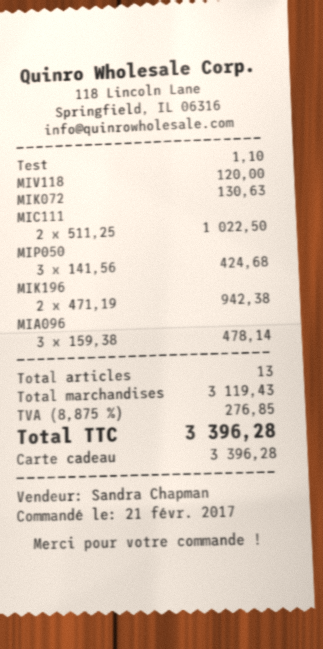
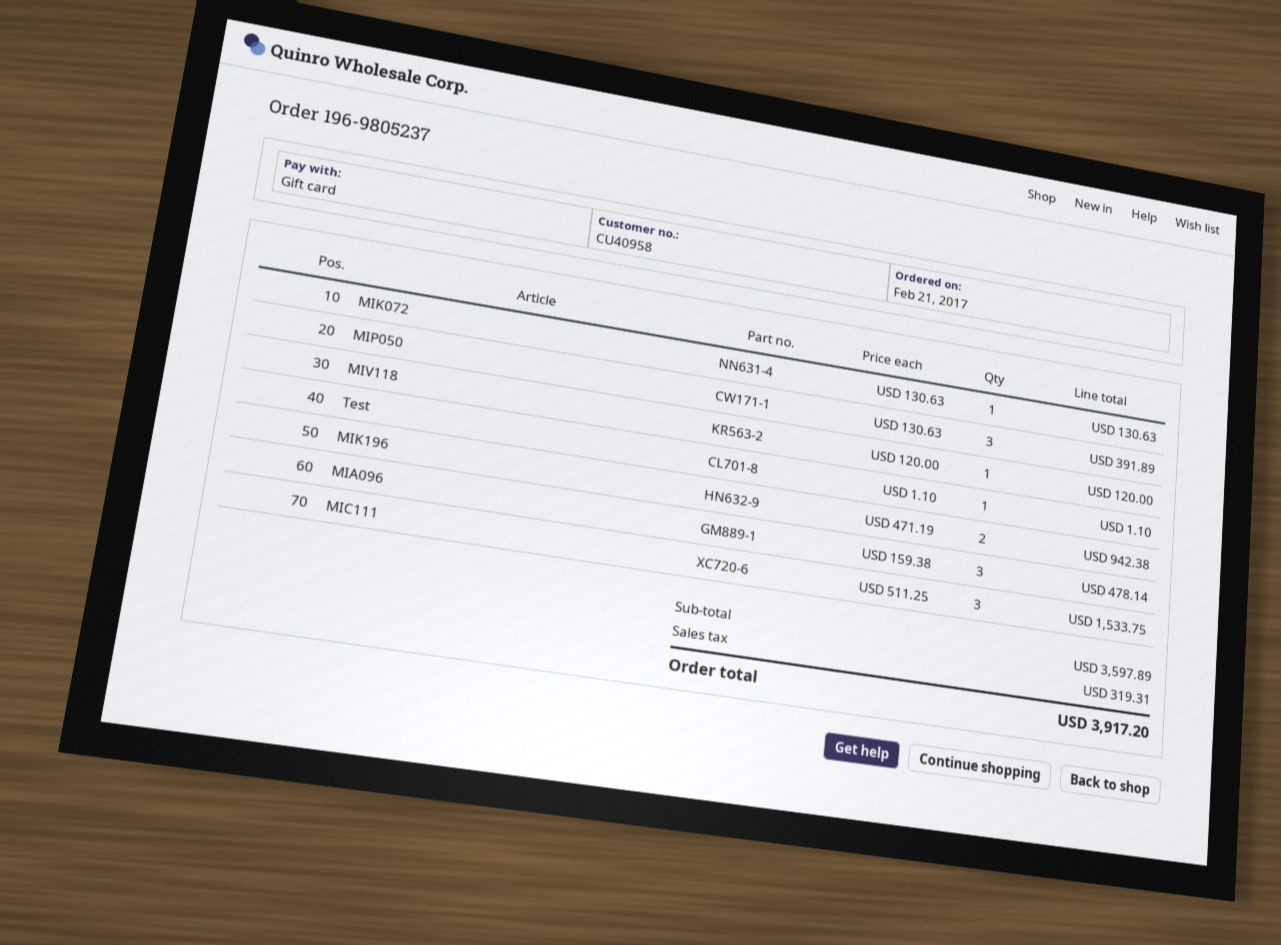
MIC111: 2 x 511.25 = 1022.50 -> 3 x 511.25 = 1533.75
MIP050: 3 x 141.56 = 424.68 -> 3 x 130.63 = 391.89
subtotal: 3119.43 -> 3597.89
tax: 276.85 -> 319.31
total: 3396.28 -> 3917.20

